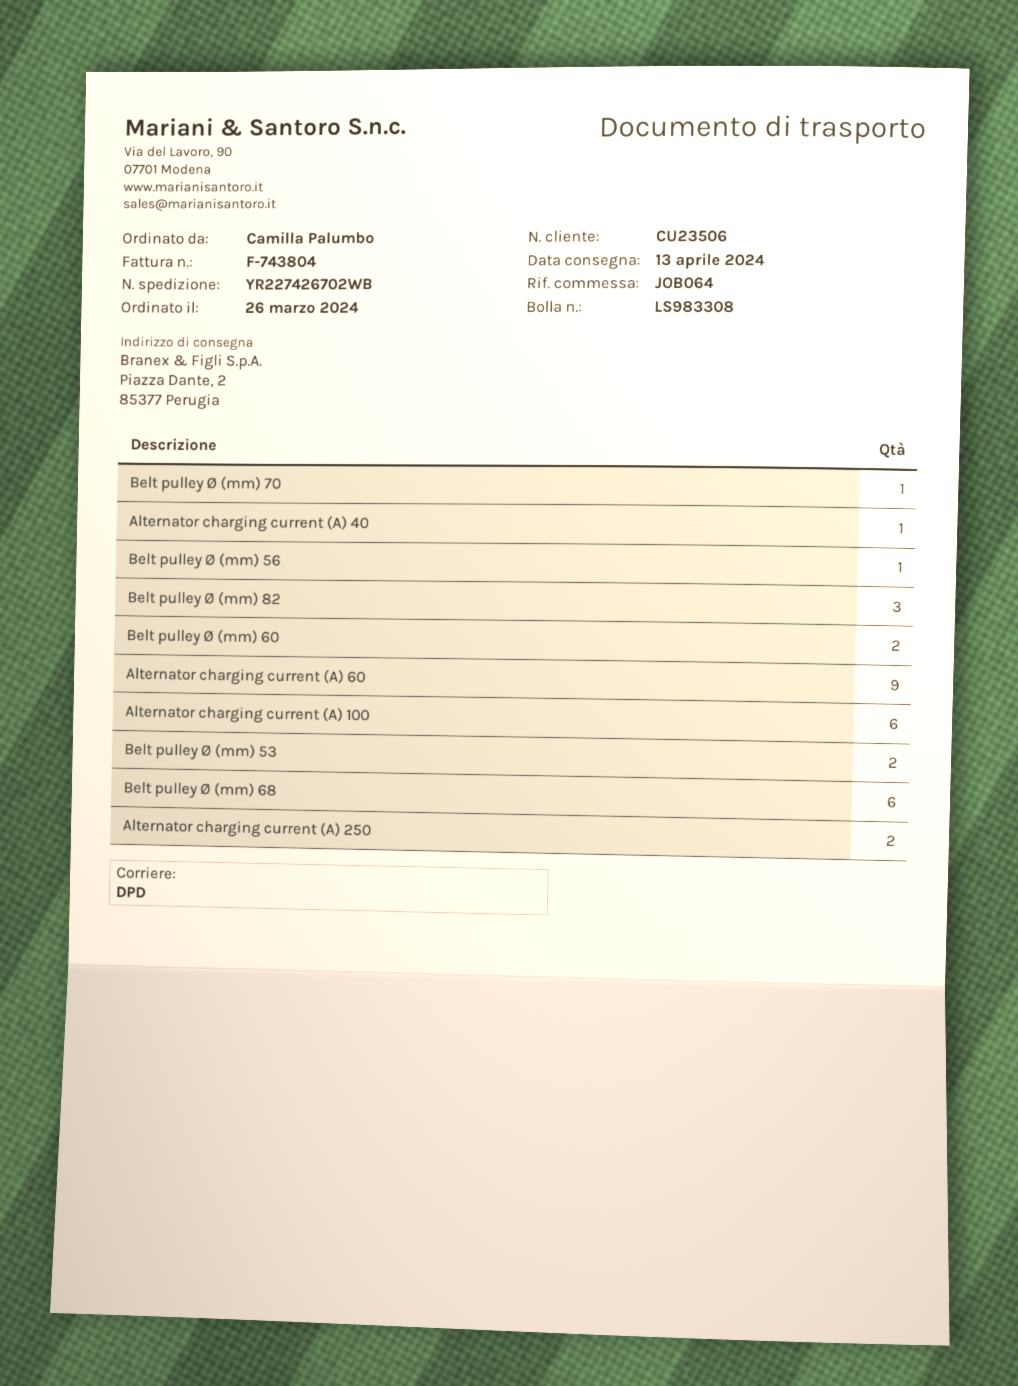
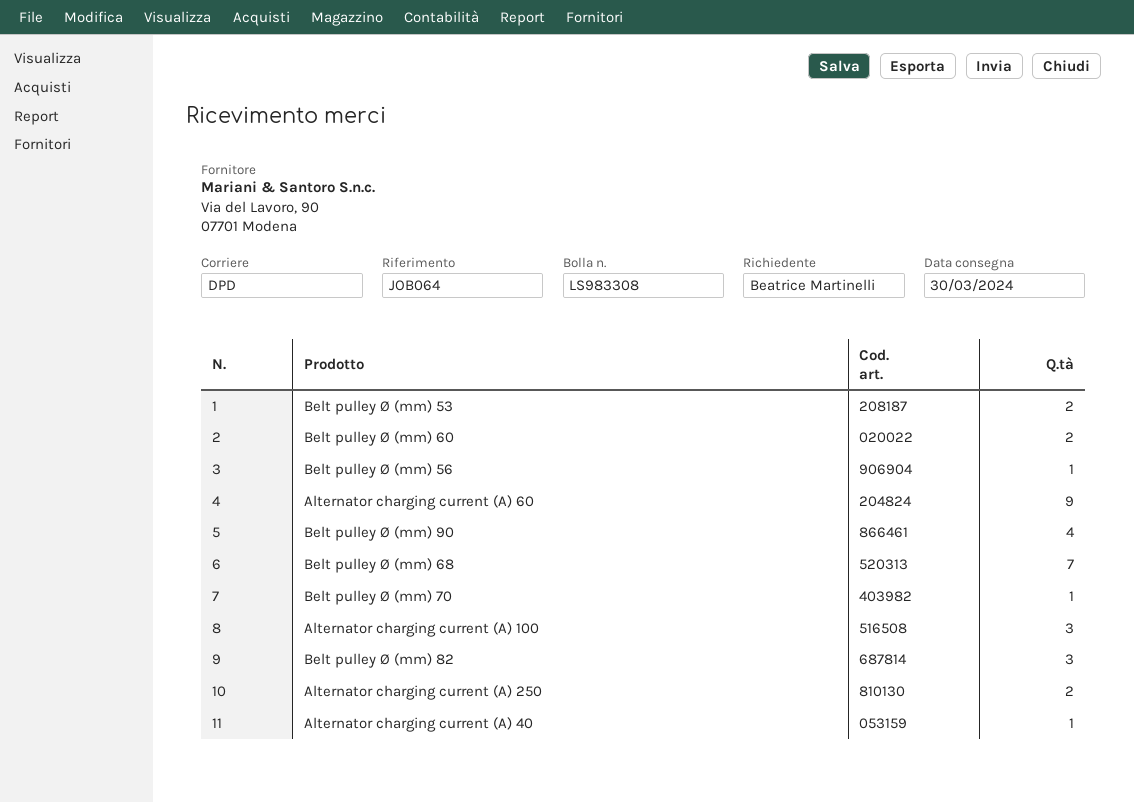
delivery date: 2024-04-13 -> 2024-03-30
ordered by: Camilla Palumbo -> Beatrice Martinelli
Alternator charging current (A) 100: 6 -> 3
Belt pulley Ø (mm) 68: 6 -> 7
Belt pulley Ø (mm) 90: none -> 4

